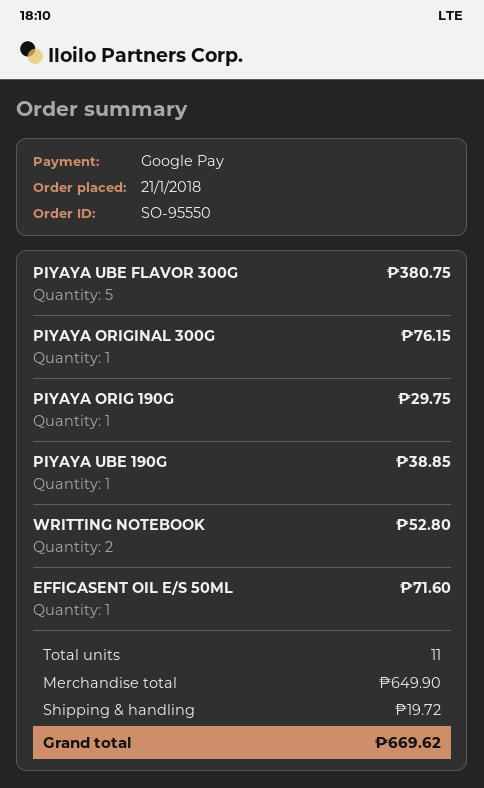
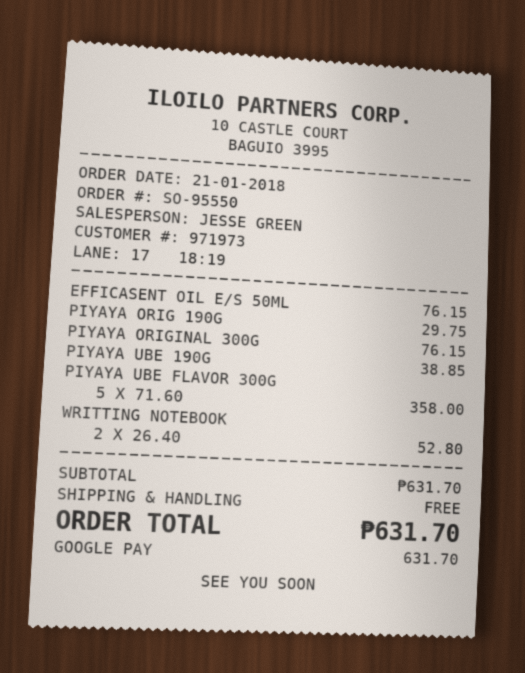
PIYAYA UBE FLAVOR 300G: 5 for 380.75 -> 5 for 358.00
EFFICASENT OIL E/S 50ML: 1 for 71.60 -> 1 for 76.15
subtotal: 649.90 -> 631.70
shipping: 19.72 -> 0.00
total: 669.62 -> 631.70

